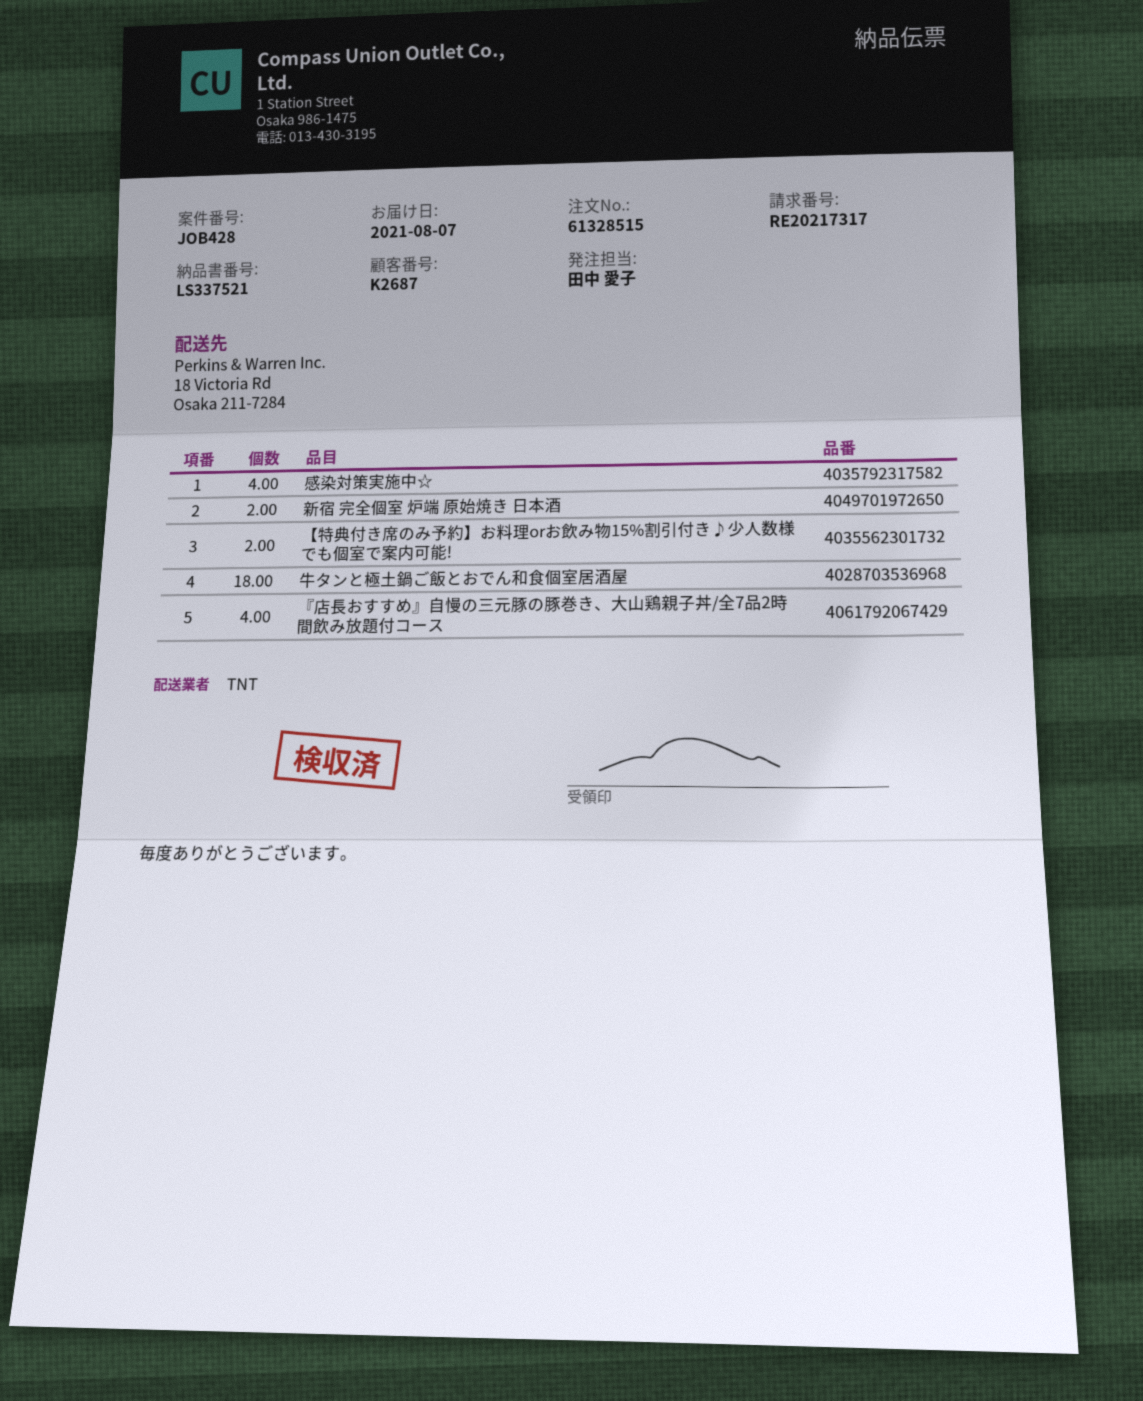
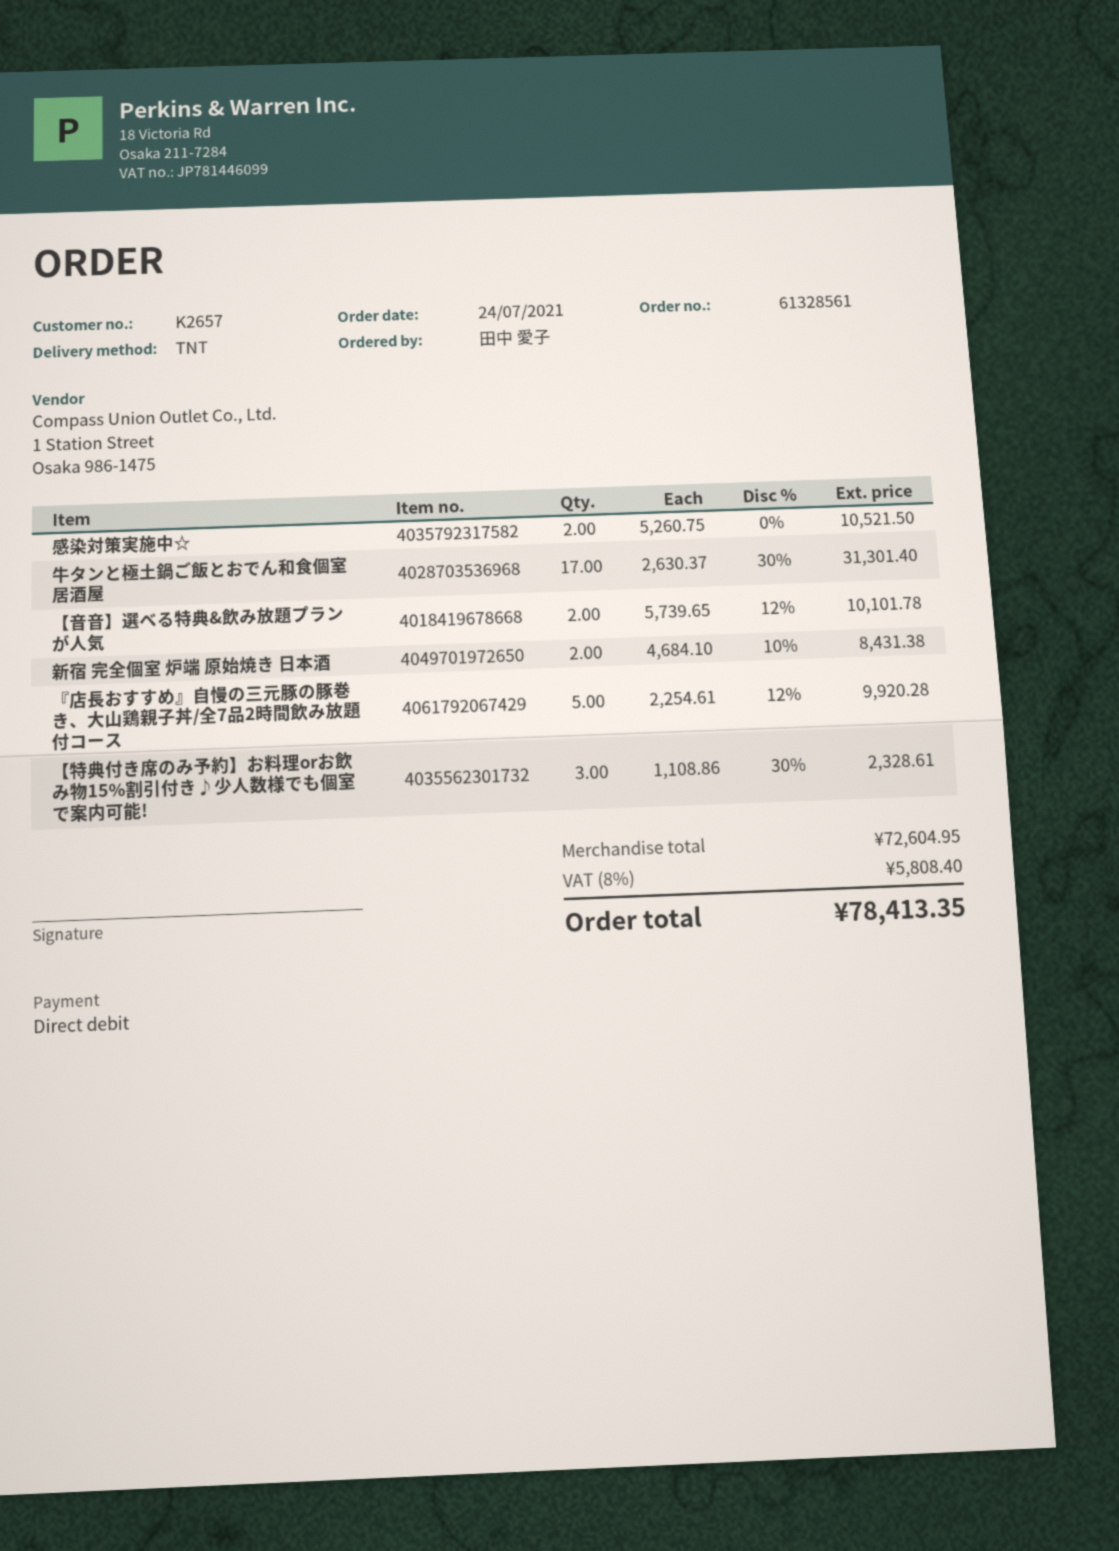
order number: 61328515 -> 61328561
customer number: K2687 -> K2657
感染対策実施中☆: 4 -> 2
【特典付き席のみ予約】お料理orお飲み物15%割引付き♪少人数様でも個室で案内可能!: 2 -> 3
牛タンと極土鍋ご飯とおでん和食個室居酒屋: 18 -> 17
『店長おすすめ』自慢の三元豚の豚巻き、大山鶏親子丼/全7品2時間飲み放題付コース: 4 -> 5
【音音】選べる特典&飲み放題プランが人気: none -> 2

